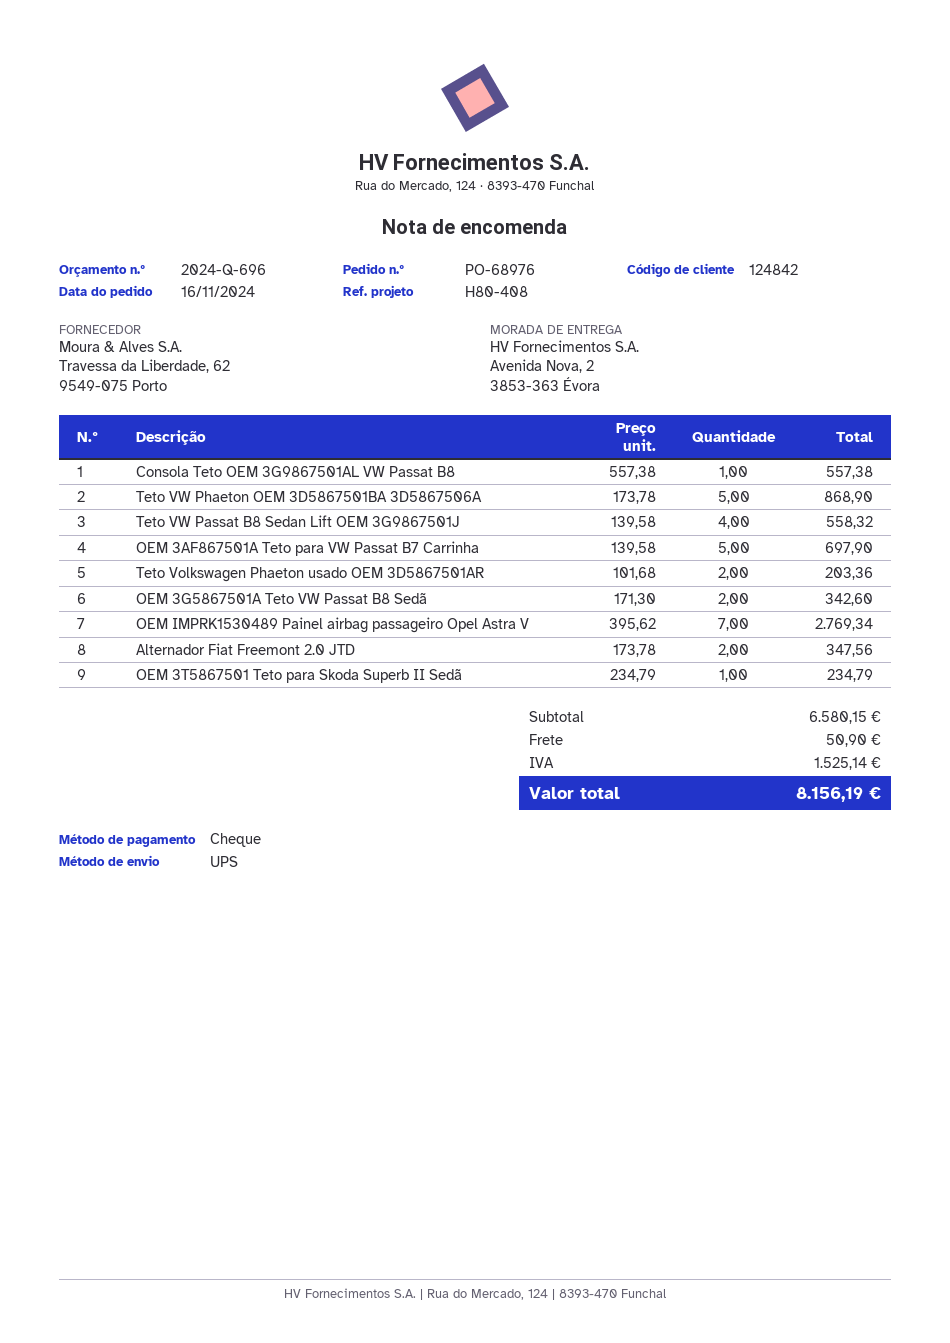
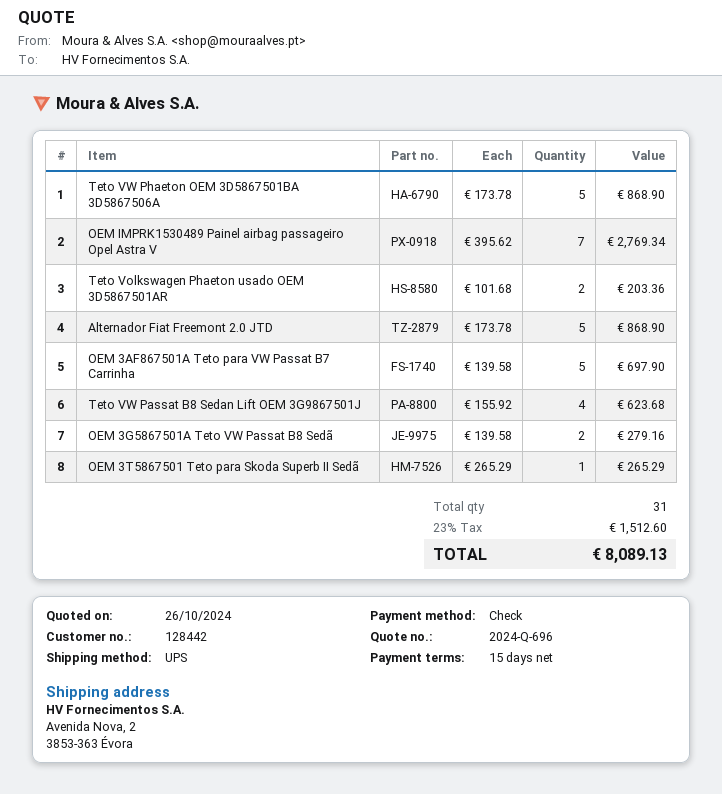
customer number: 124842 -> 128442
Consola Teto OEM 3G9867501AL VW Passat B8: 1 x 557.38 = 557.38 -> none
Teto VW Passat B8 Sedan Lift OEM 3G9867501J: 4 x 139.58 = 558.32 -> 4 x 155.92 = 623.68
OEM 3G5867501A Teto VW Passat B8 Sedã: 2 x 171.30 = 342.60 -> 2 x 139.58 = 279.16
Alternador Fiat Freemont 2.0 JTD: 2 x 173.78 = 347.56 -> 5 x 173.78 = 868.90
OEM 3T5867501 Teto para Skoda Superb II Sedã: 1 x 234.79 = 234.79 -> 1 x 265.29 = 265.29
shipping: 50.90 -> none
tax: 1525.14 -> 1512.60
total: 8156.19 -> 8089.13

